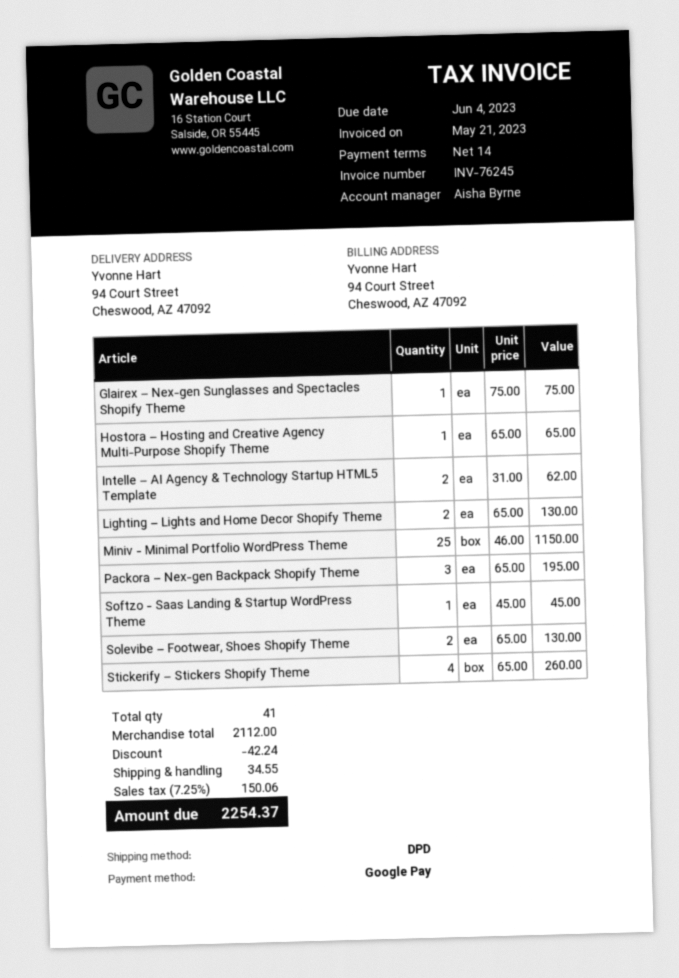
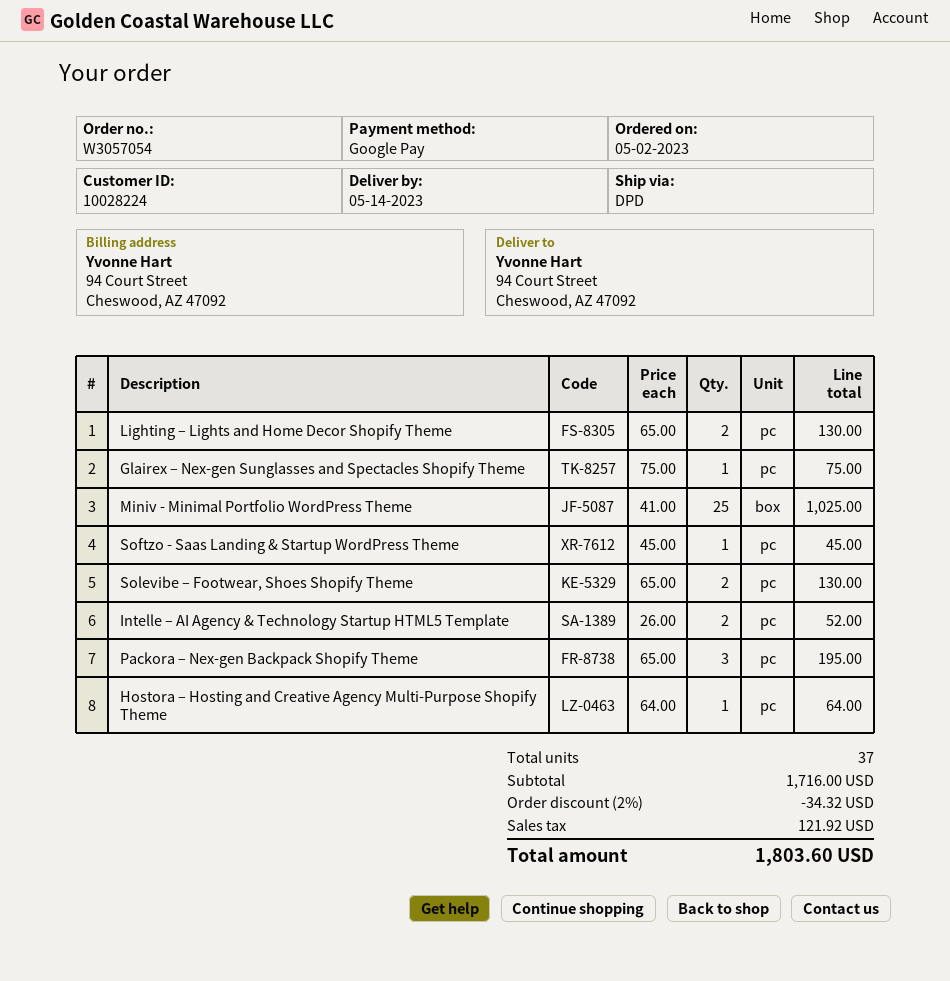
Hostora – Hosting and Creative Agency Multi-Purpose Shopify Theme: 1 x 65.00 = 65.00 -> 1 x 64.00 = 64.00
Intelle – AI Agency & Technology Startup HTML5 Template: 2 x 31.00 = 62.00 -> 2 x 26.00 = 52.00
Miniv - Minimal Portfolio WordPress Theme: 25 x 46.00 = 1150.00 -> 25 x 41.00 = 1025.00
Stickerify – Stickers Shopify Theme: 4 x 65.00 = 260.00 -> none
total quantity: 41 -> 37
subtotal: 2112.00 -> 1716.00
discount: 42.24 -> 34.32
shipping: 34.55 -> none
tax: 150.06 -> 121.92
total: 2254.37 -> 1803.60

